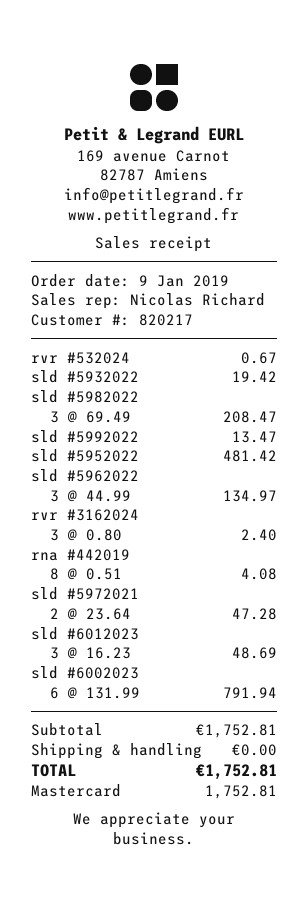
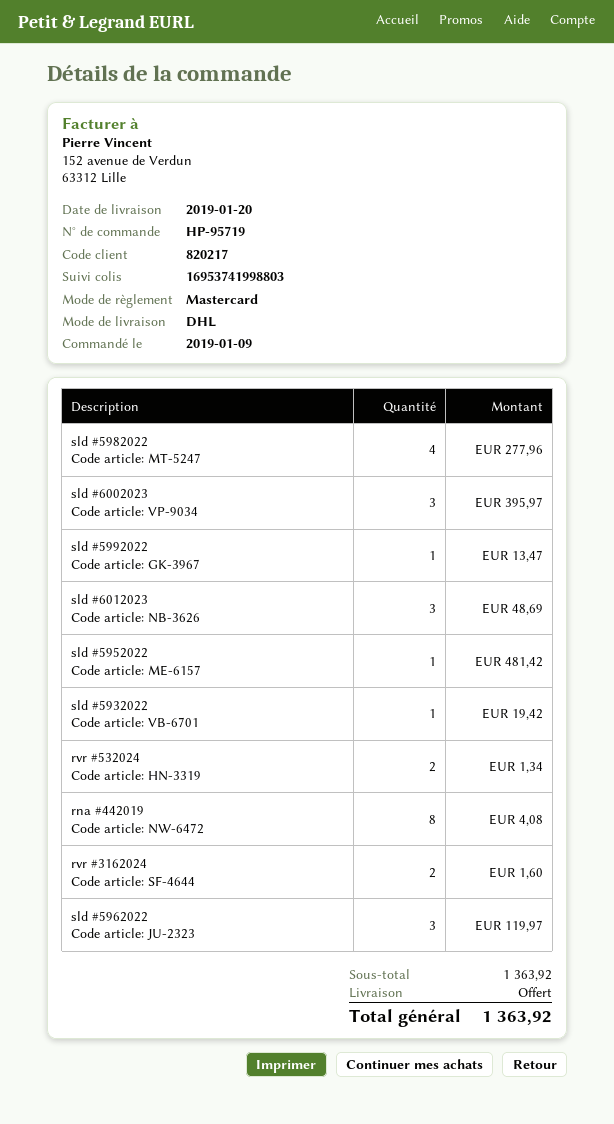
rvr #532024: 1 for 0.67 -> 2 for 1.34
sld #5982022: 3 for 208.47 -> 4 for 277.96
sld #5962022: 3 for 134.97 -> 3 for 119.97
rvr #3162024: 3 for 2.40 -> 2 for 1.60
sld #5972021: 2 for 47.28 -> none
sld #6002023: 6 for 791.94 -> 3 for 395.97
subtotal: 1752.81 -> 1363.92
total: 1752.81 -> 1363.92

